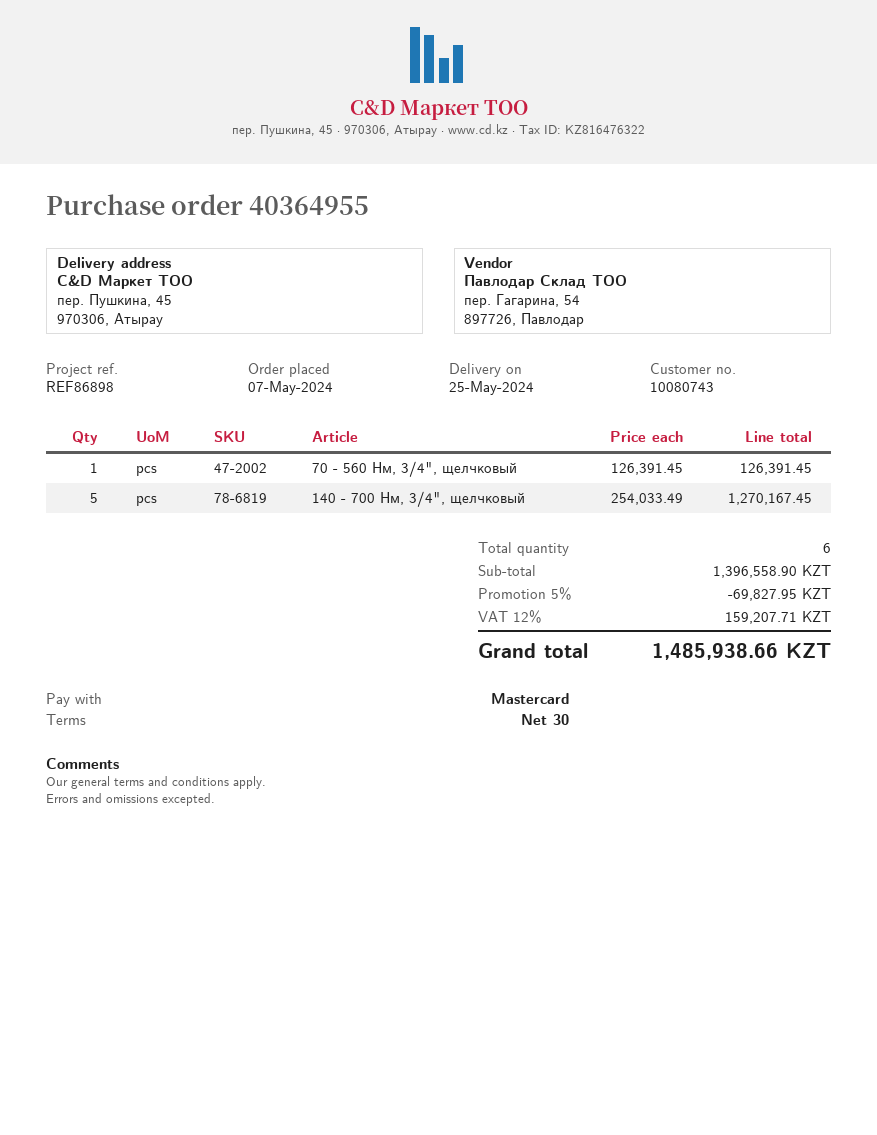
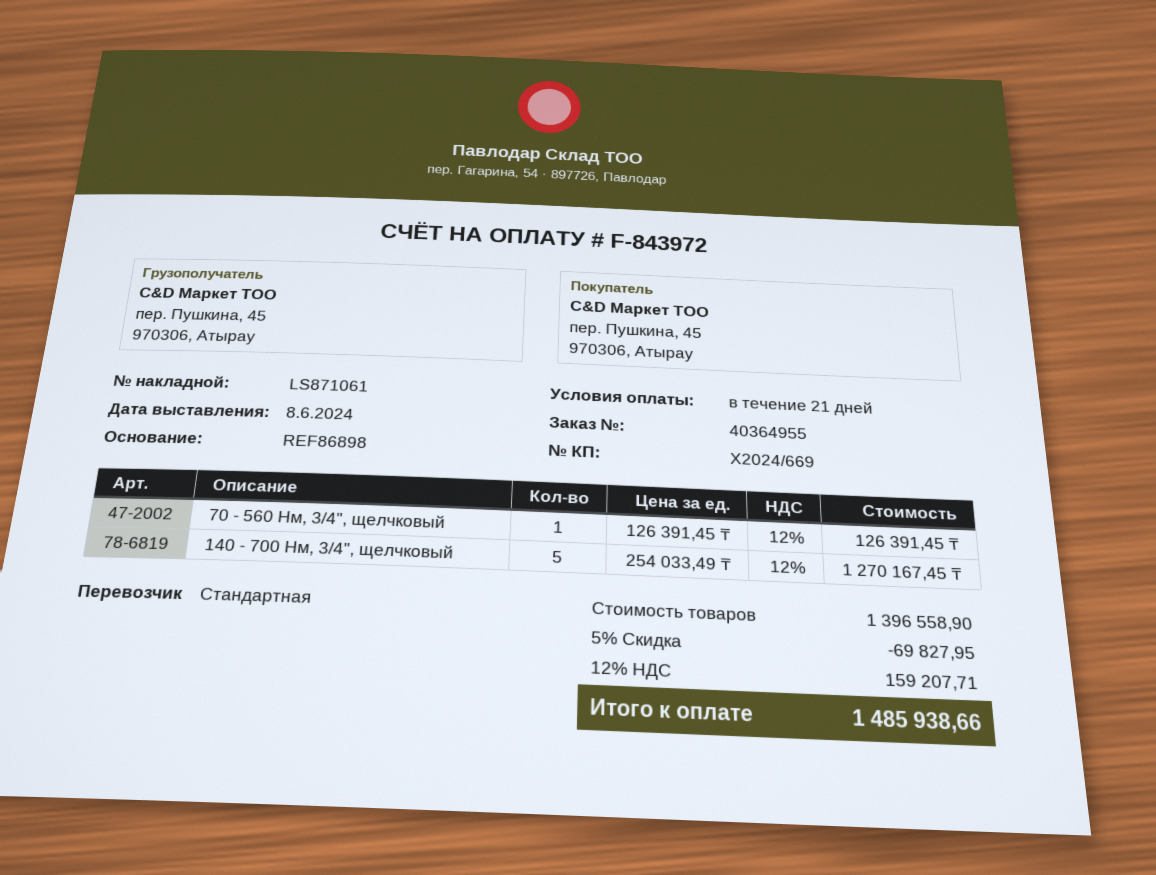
payment terms: 30 days -> 21 days

